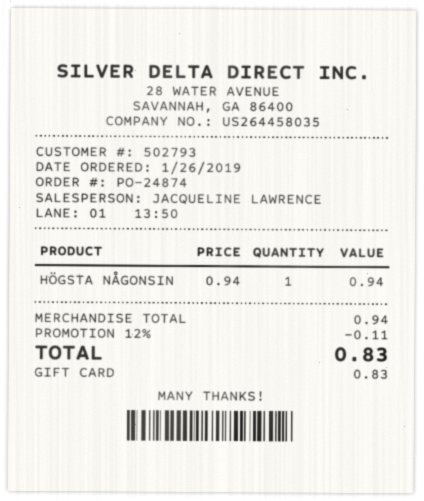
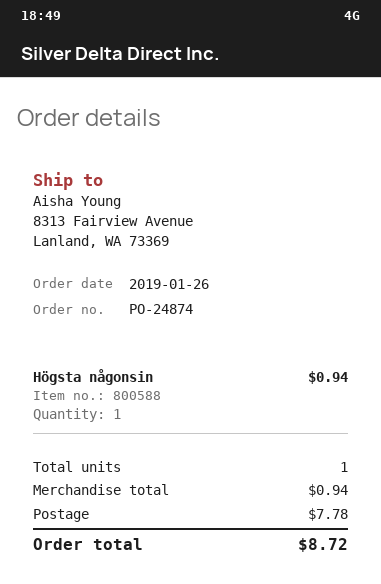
discount: 12% = 0.11 -> none
shipping: none -> 7.78
total: 0.83 -> 8.72

